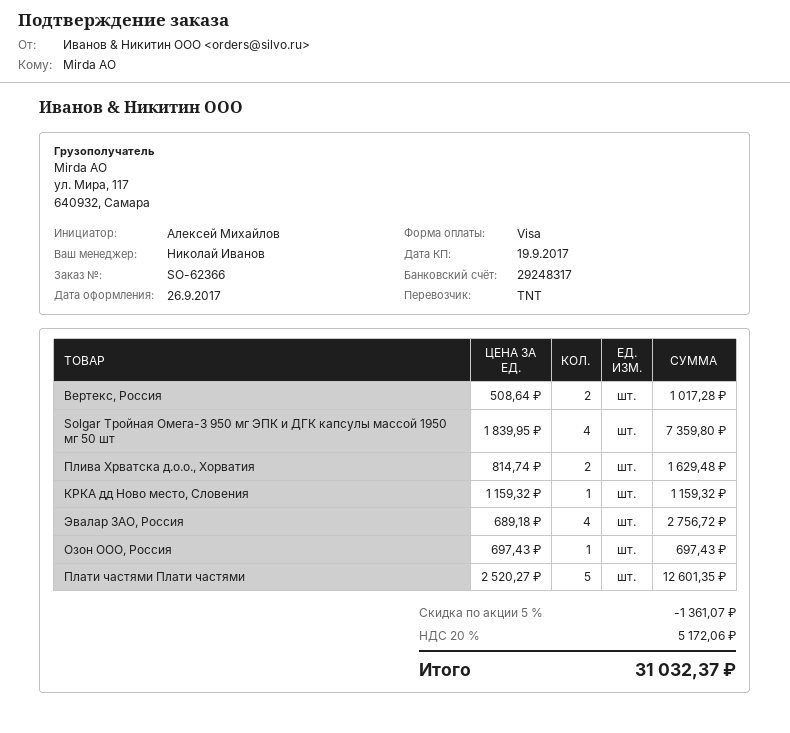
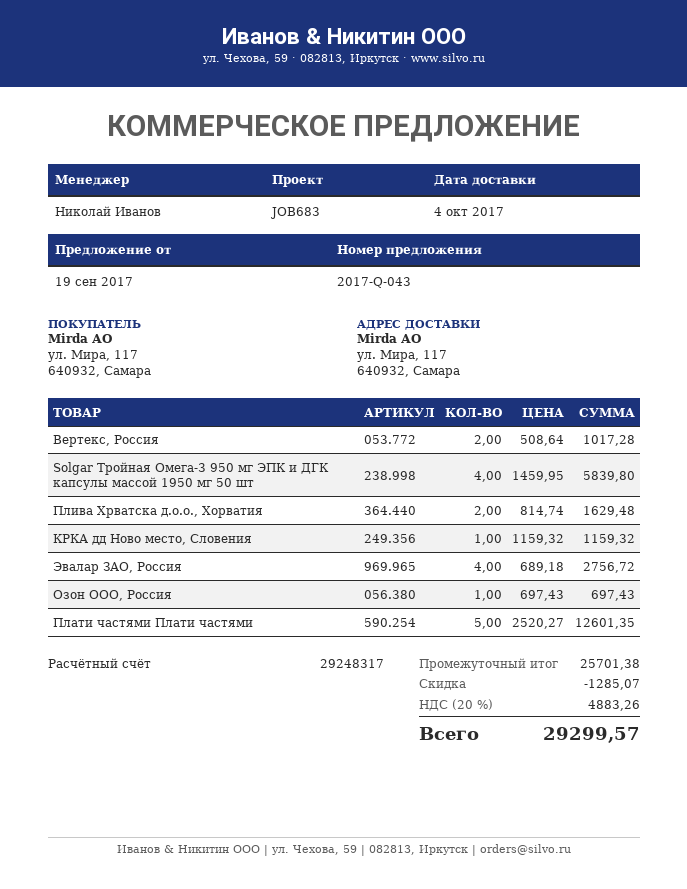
Solgar Тройная Омега-3 950 мг ЭПК и ДГК капсулы массой 1950 мг 50 шт: 4 x 1839.95 = 7359.80 -> 4 x 1459.95 = 5839.80
discount: 1361.07 -> 1285.07
tax: 20% = 5172.06 -> 20% = 4883.26
total: 31032.37 -> 29299.57

